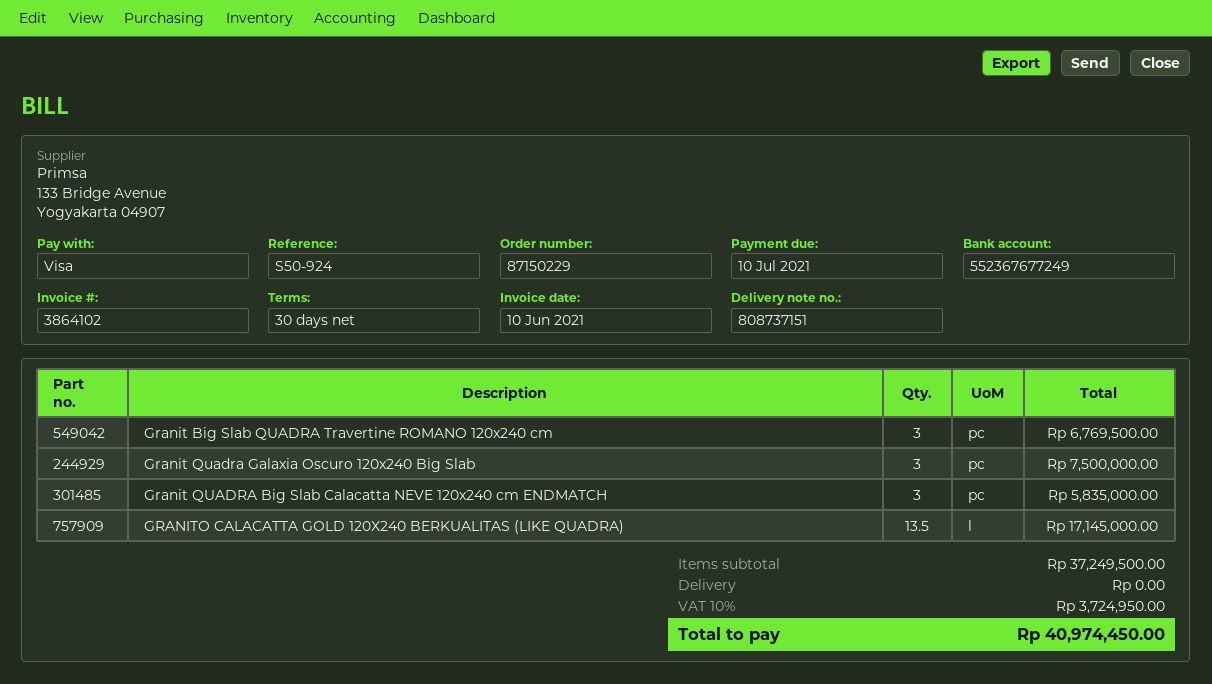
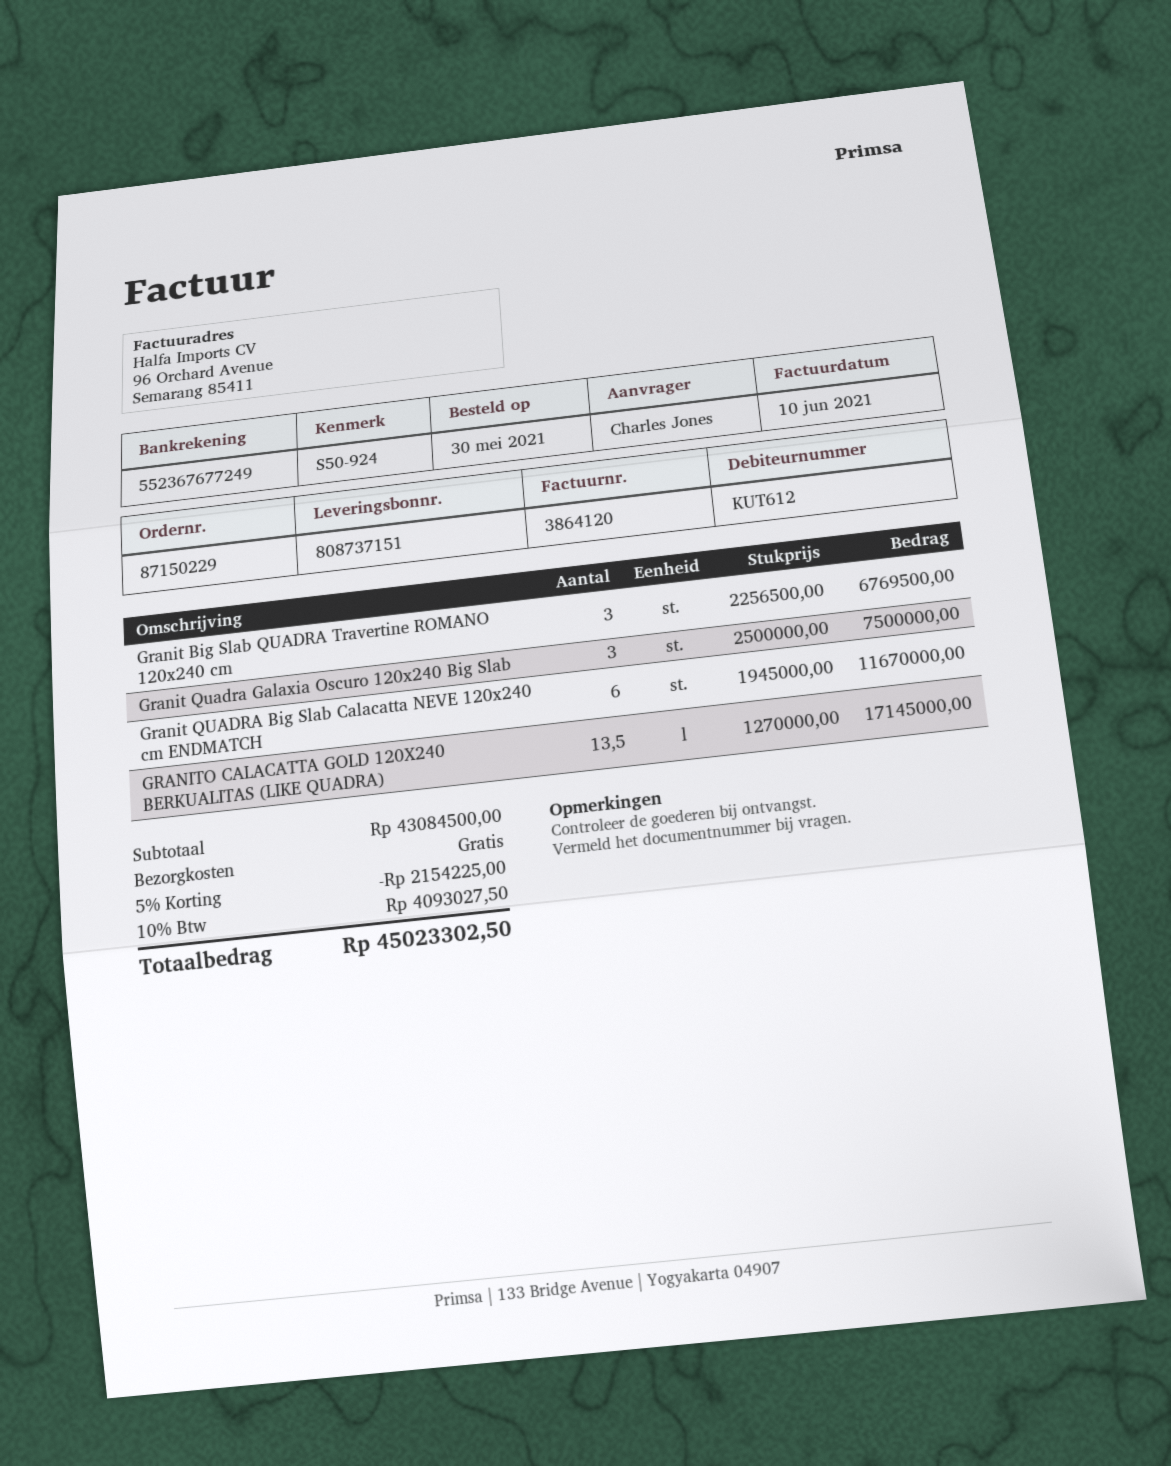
invoice number: 3864102 -> 3864120
Granit QUADRA Big Slab Calacatta NEVE 120x240 cm ENDMATCH: 3 for 5835000.00 -> 6 for 11670000.00
subtotal: 37249500.00 -> 43084500.00
discount: none -> 5% = 2154225.00
tax: 10% = 3724950.00 -> 10% = 4093027.50
total: 40974450.00 -> 45023302.50

